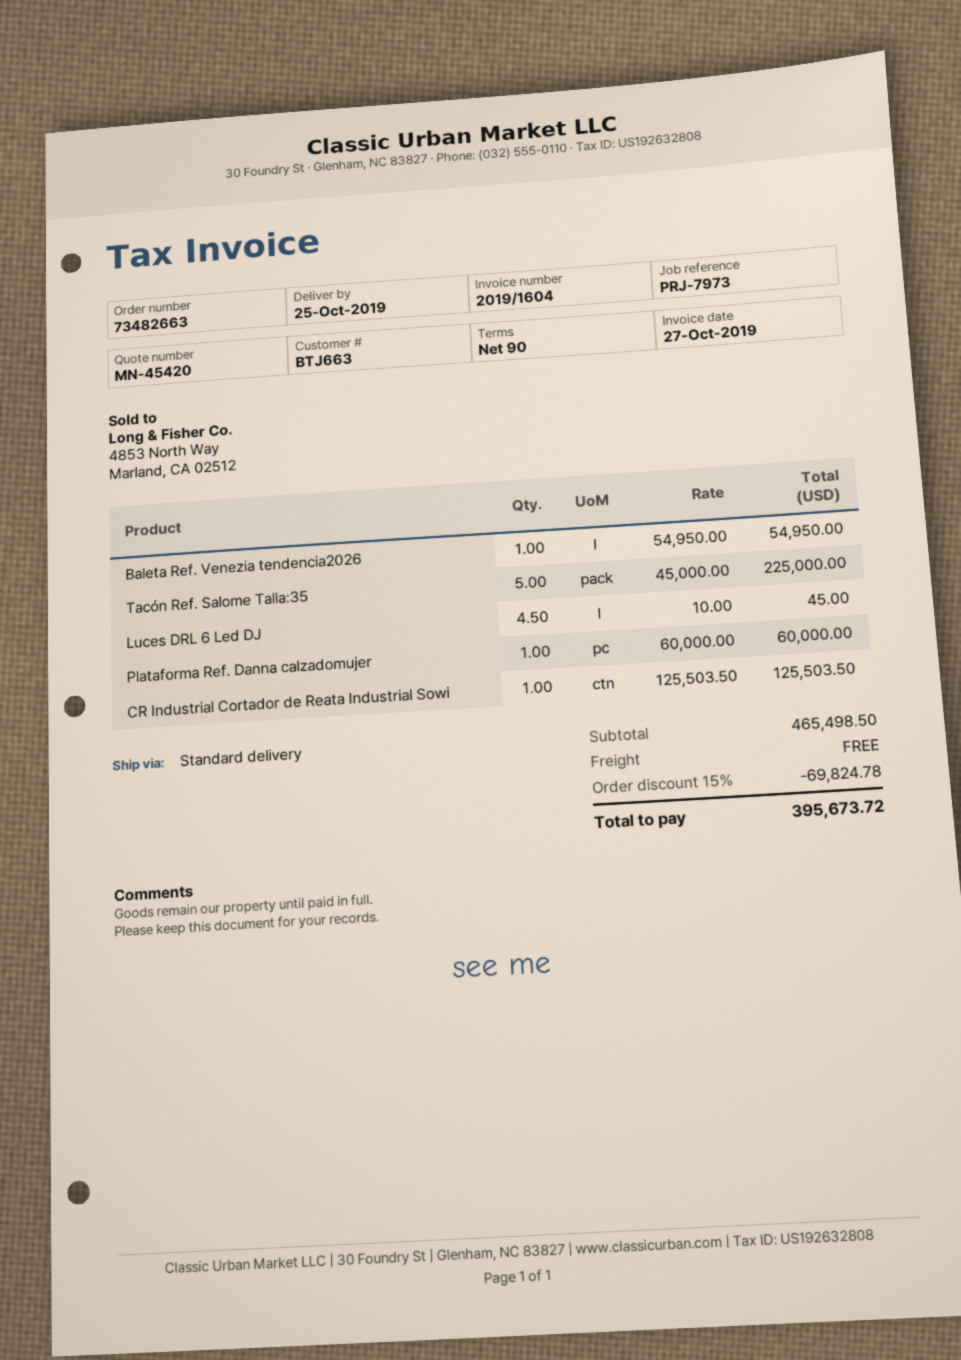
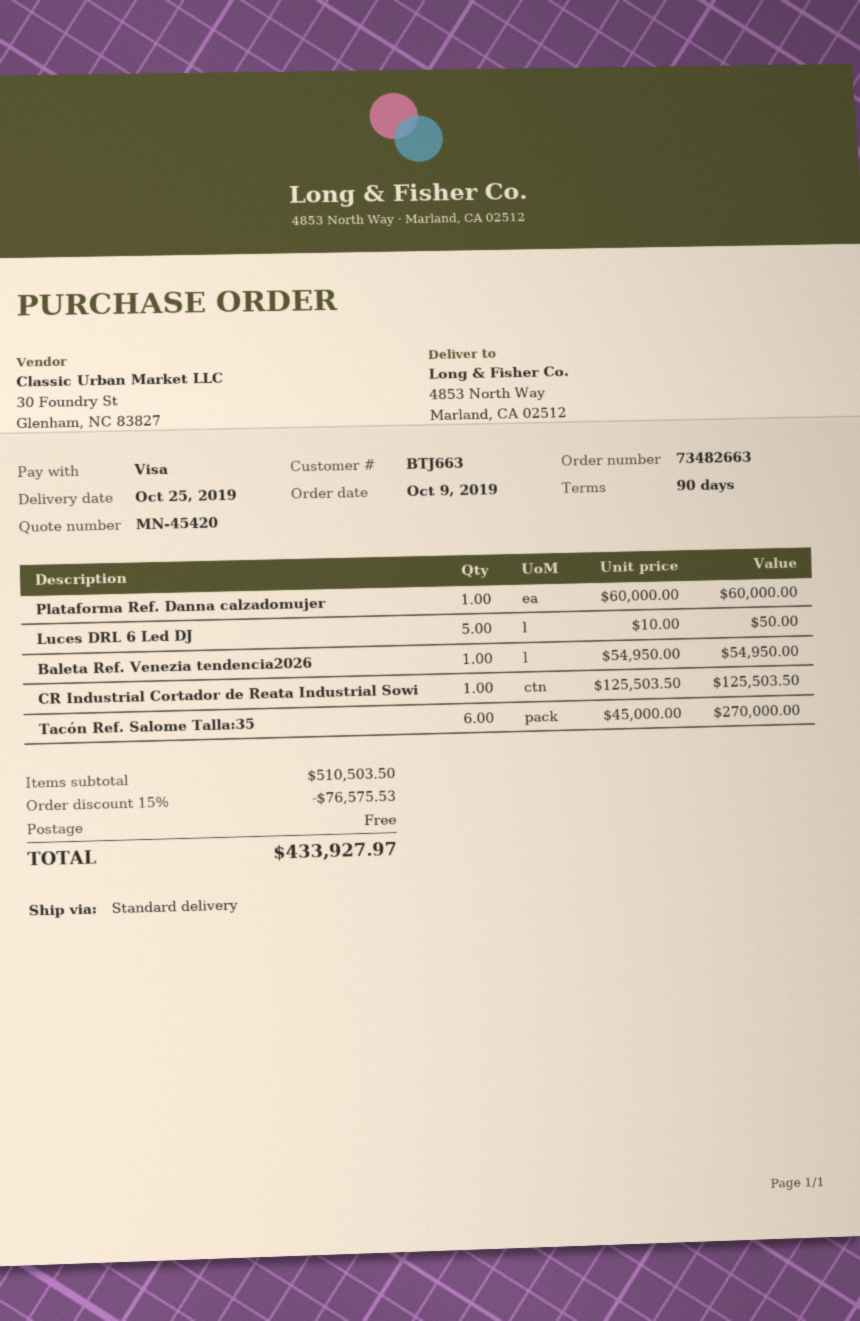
Tacón Ref. Salome Talla:35: 5 x 45000.00 = 225000.00 -> 6 x 45000.00 = 270000.00
Luces DRL 6 Led DJ: 4.5 x 10.00 = 45.00 -> 5 x 10.00 = 50.00
subtotal: 465498.50 -> 510503.50
discount: 15% = 69824.78 -> 15% = 76575.53
total: 395673.72 -> 433927.97

